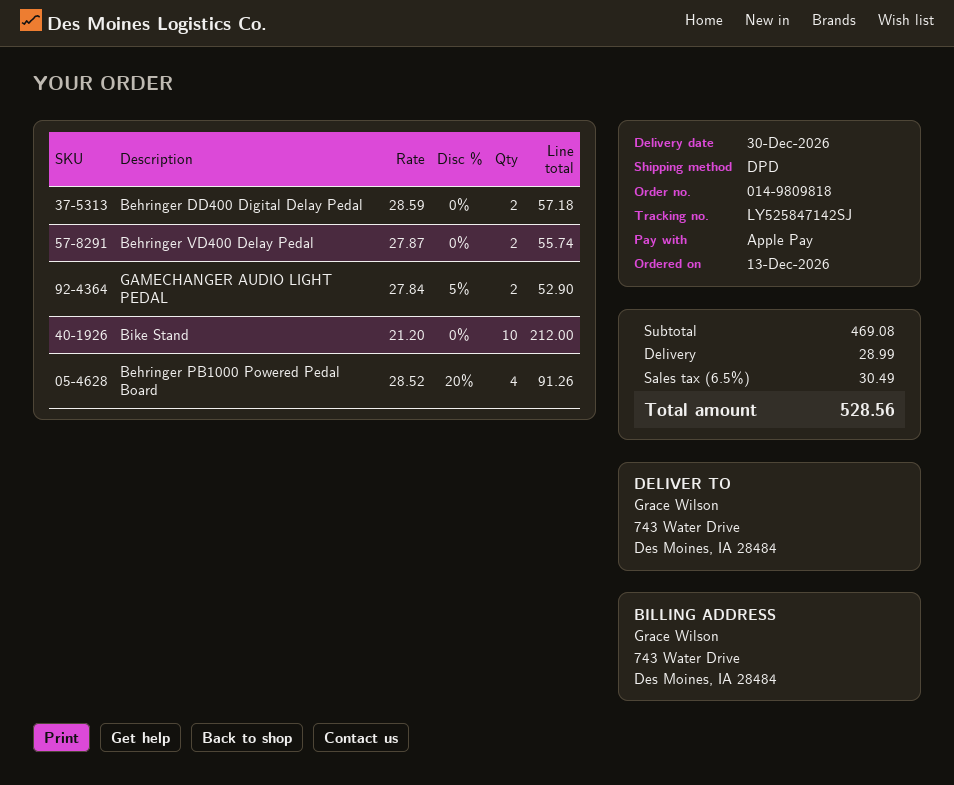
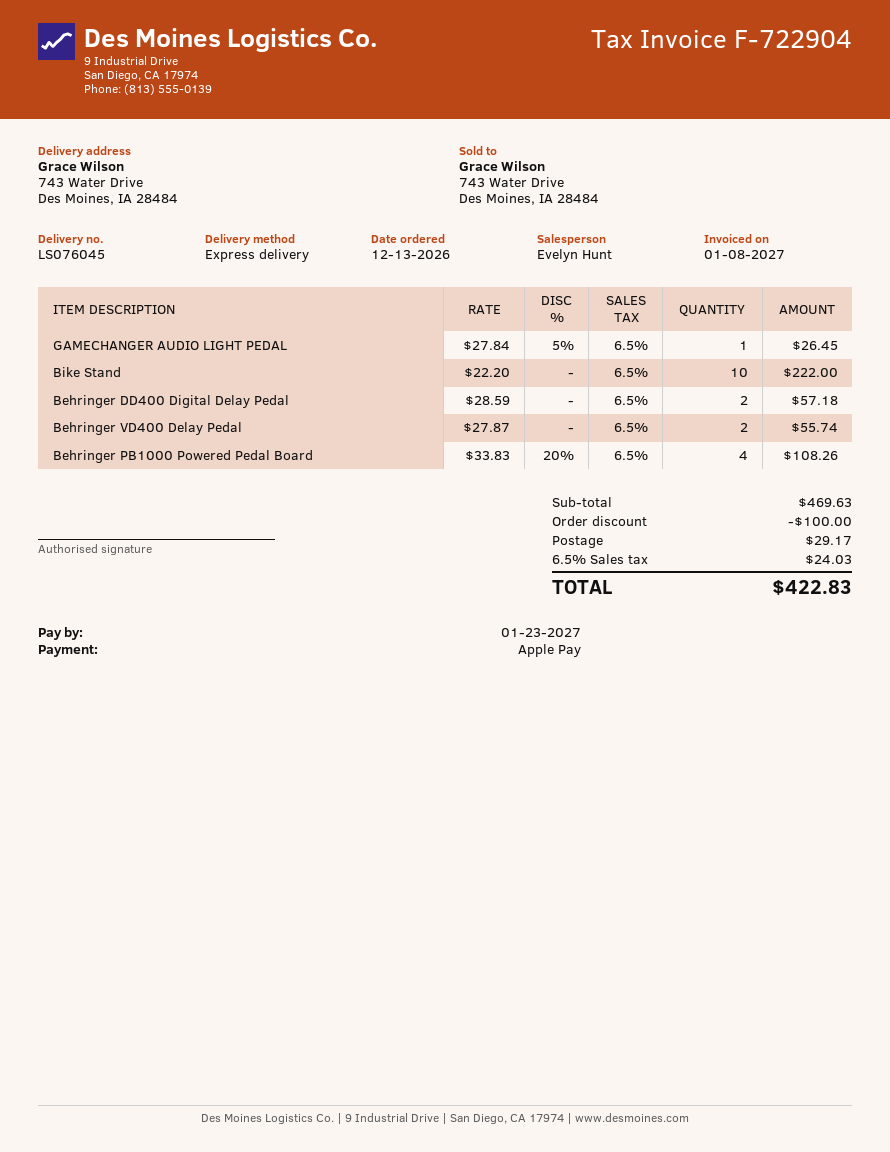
shipping method: DPD -> express
GAMECHANGER AUDIO LIGHT PEDAL: 2 x 27.84 - 5% = 52.90 -> 1 x 27.84 - 5% = 26.45
Bike Stand: 10 x 21.20 = 212.00 -> 10 x 22.20 = 222.00
Behringer PB1000 Powered Pedal Board: 4 x 28.52 - 20% = 91.26 -> 4 x 33.83 - 20% = 108.26
subtotal: 469.08 -> 469.63
discount: none -> 100.00
shipping: 28.99 -> 29.17
tax: 6.5% = 30.49 -> 6.5% = 24.03
total: 528.56 -> 422.83

